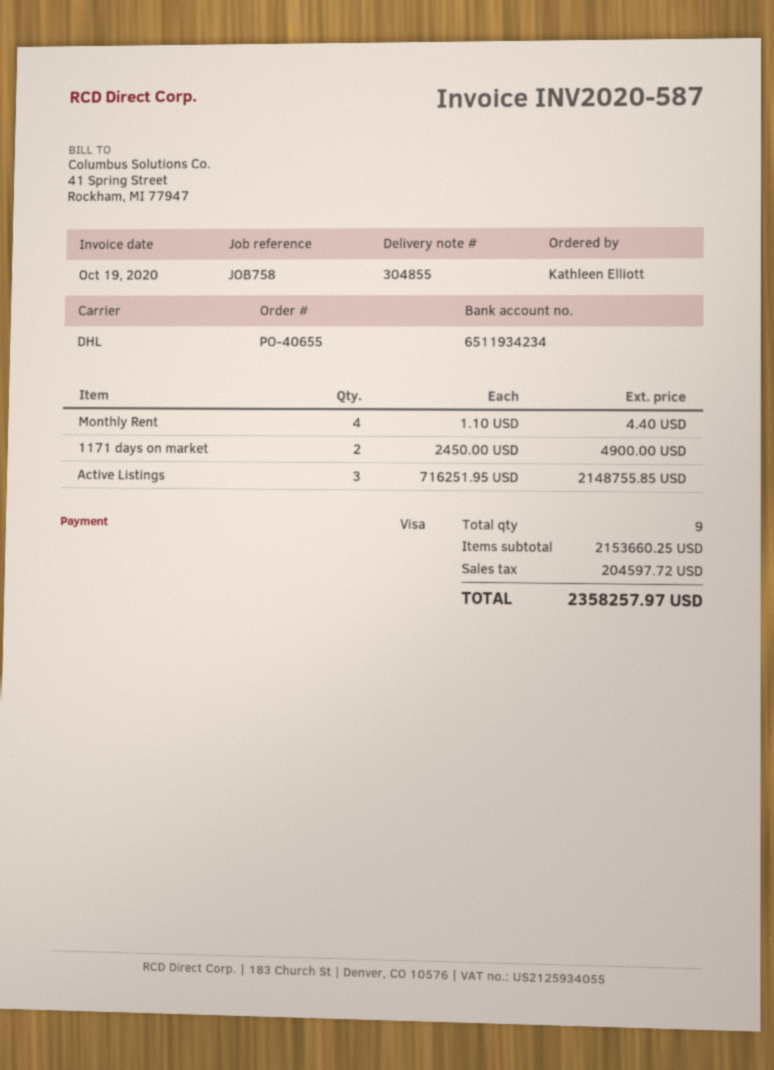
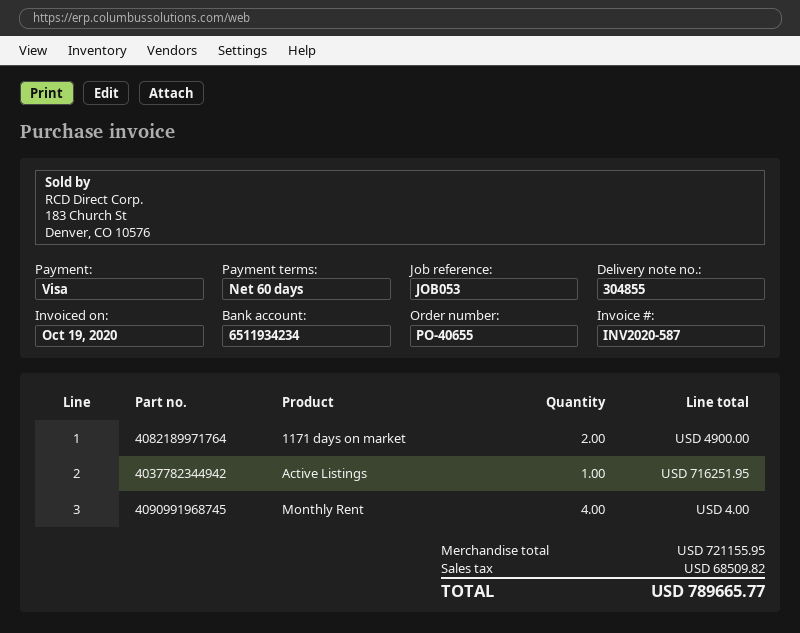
reference: JOB758 -> JOB053
Monthly Rent: 4 for 4.40 -> 4 for 4.00
Active Listings: 3 for 2148755.85 -> 1 for 716251.95
subtotal: 2153660.25 -> 721155.95
tax: 204597.72 -> 68509.82
total: 2358257.97 -> 789665.77

